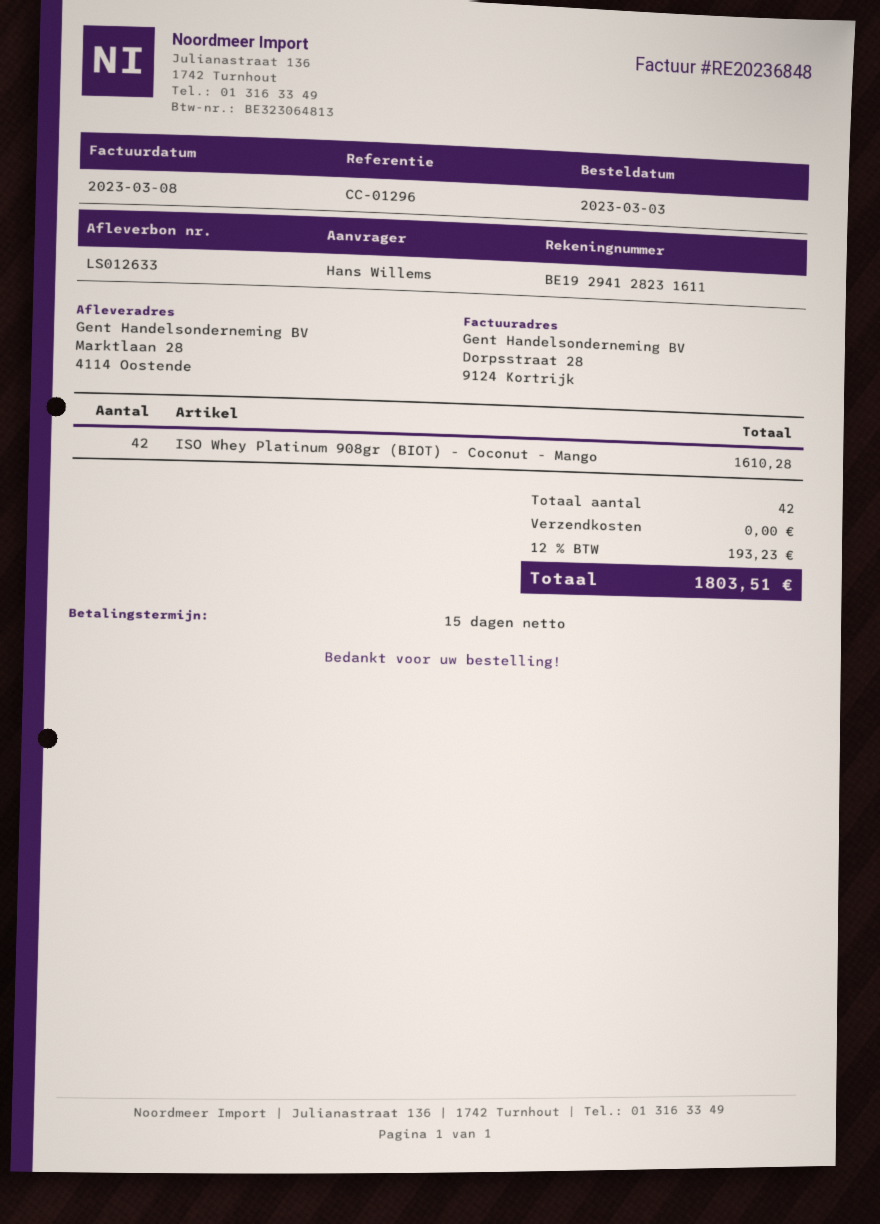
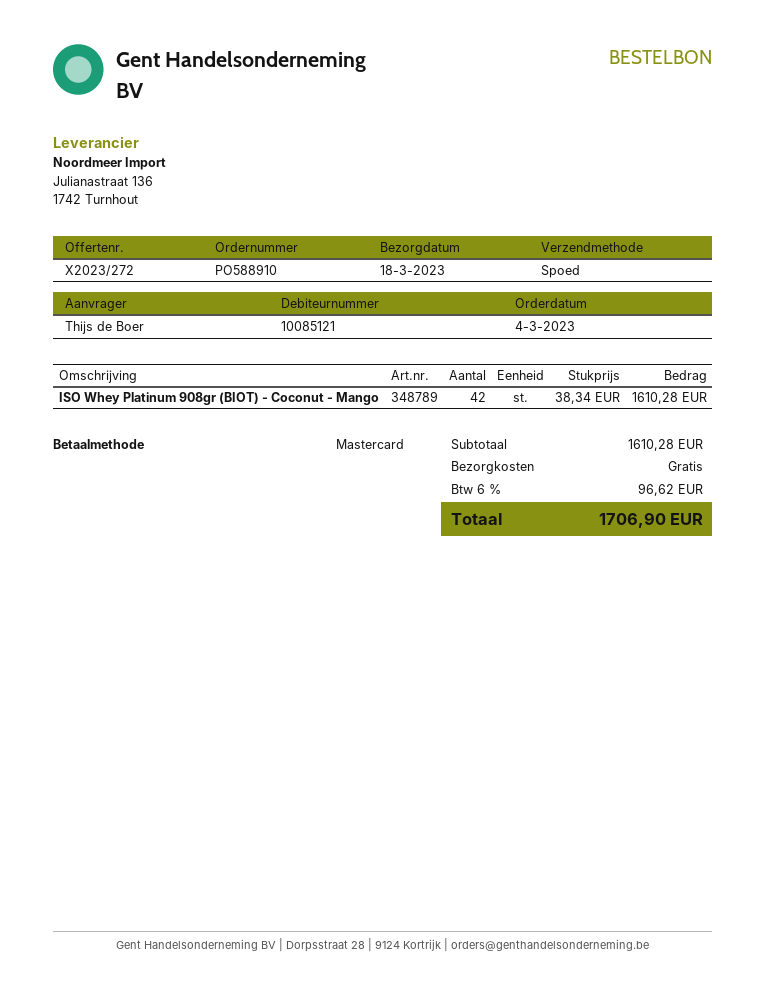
order date: 2023-03-03 -> 2023-03-04
ordered by: Hans Willems -> Thijs de Boer
tax: 12% = 193.23 -> 6% = 96.62
total: 1803.51 -> 1706.90

